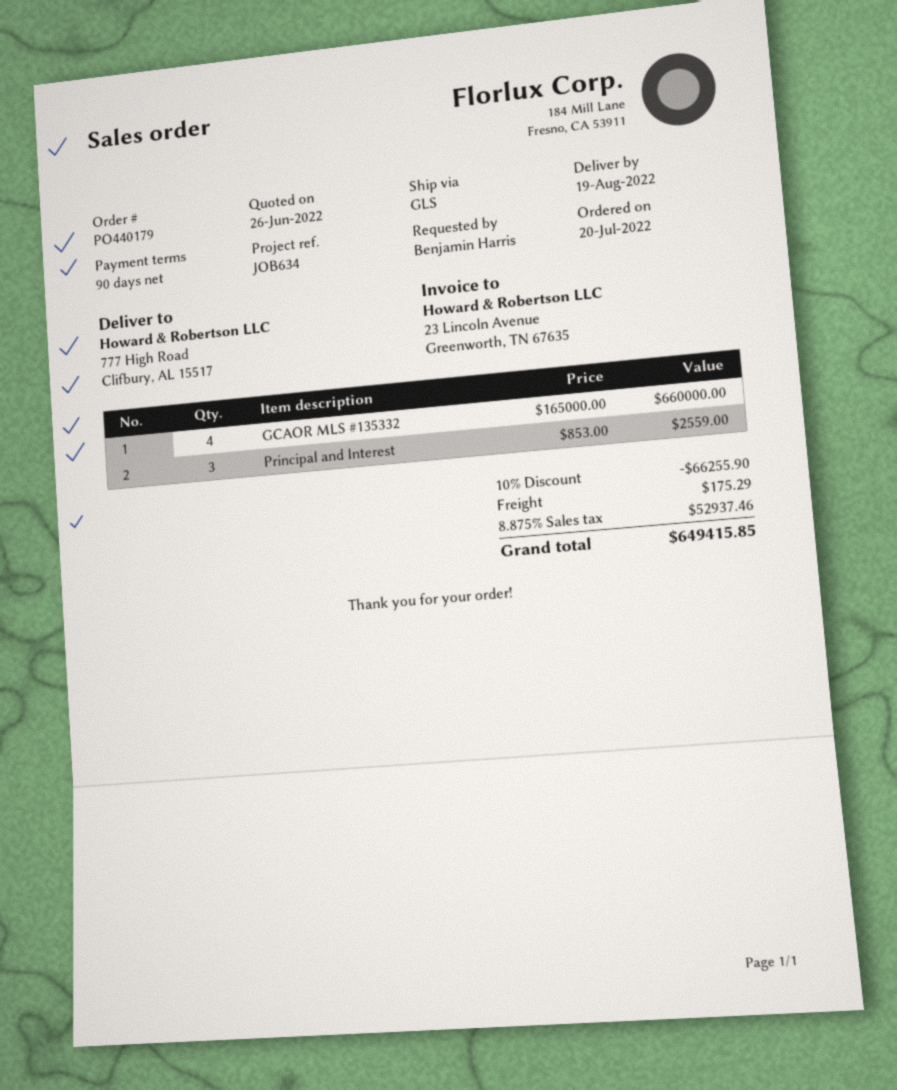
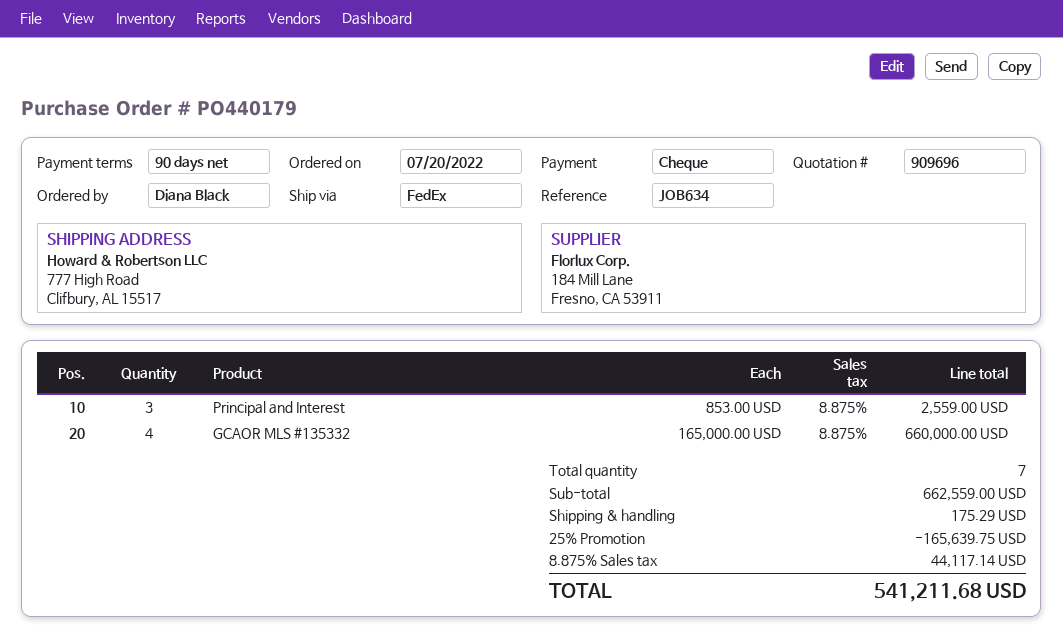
ordered by: Benjamin Harris -> Diana Black
shipping method: GLS -> FedEx
discount: 10% = 66255.90 -> 25% = 165639.75
tax: 8.875% = 52937.46 -> 8.875% = 44117.14
total: 649415.85 -> 541211.68

